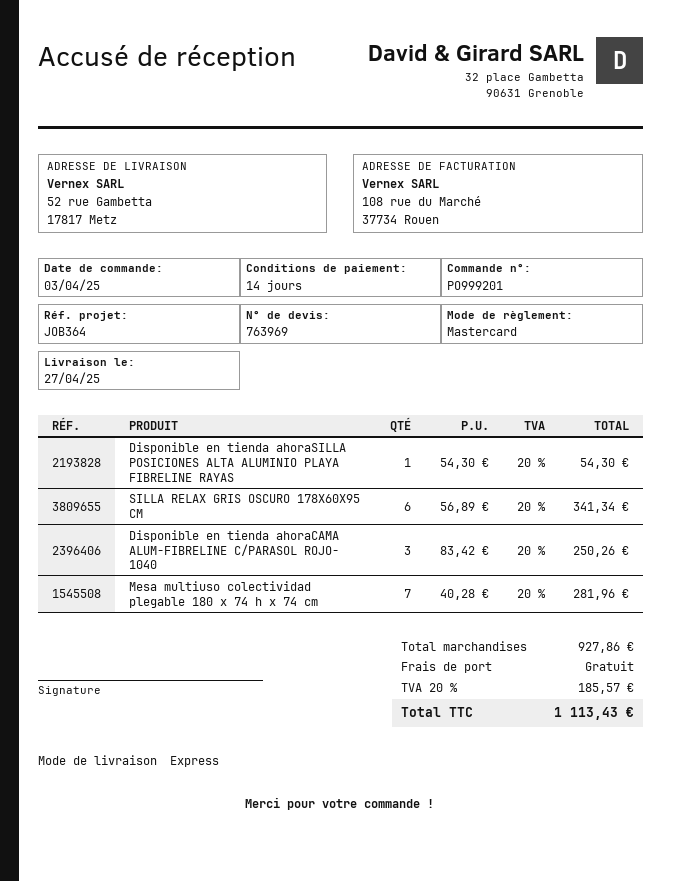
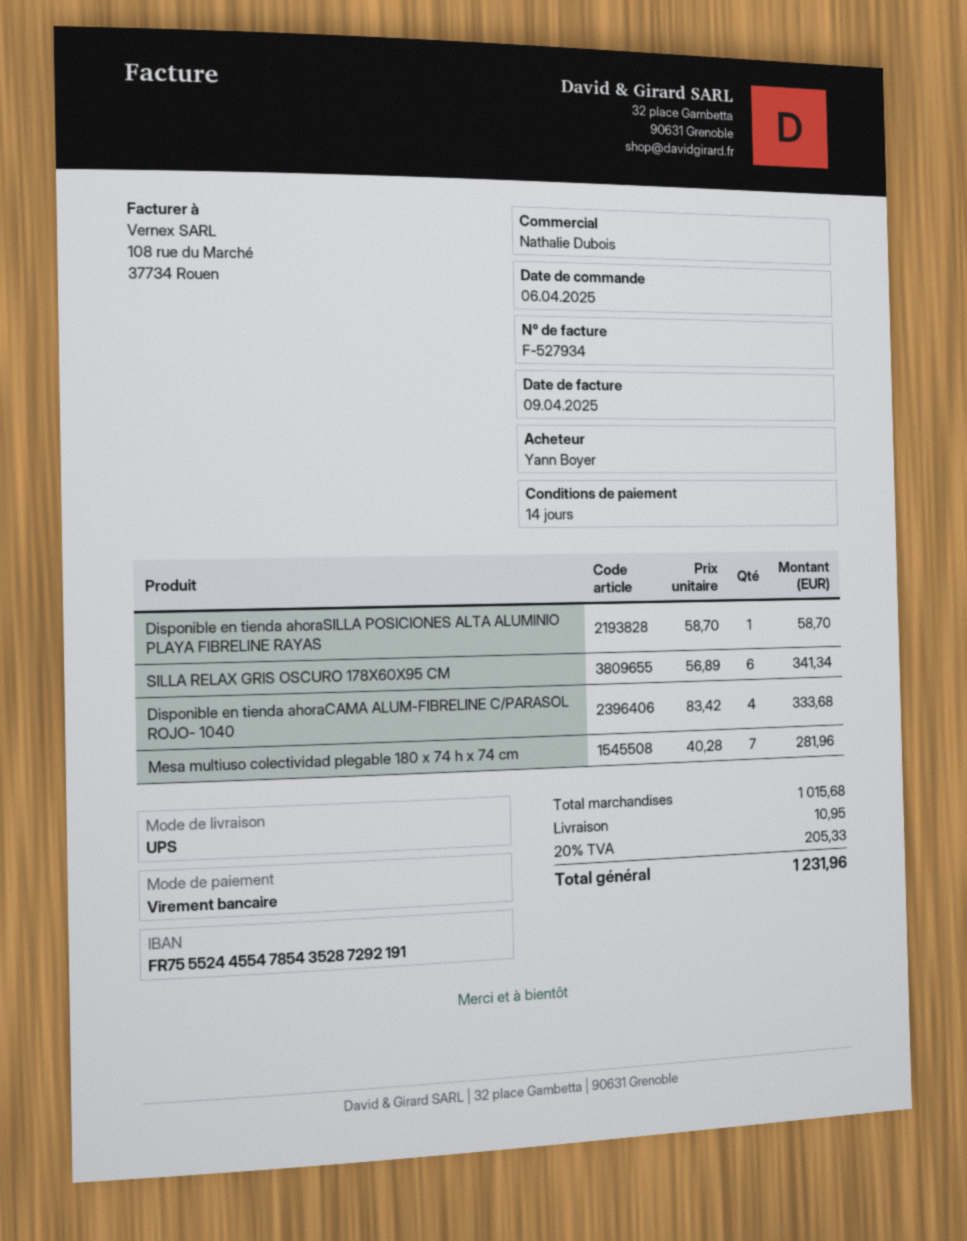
order date: 2025-04-03 -> 2025-04-06
payment method: Mastercard -> bank transfer
shipping method: express -> UPS
Disponible en tienda ahoraSILLA POSICIONES ALTA ALUMINIO PLAYA FIBRELINE RAYAS: 1 x 54.30 = 54.30 -> 1 x 58.70 = 58.70
Disponible en tienda ahoraCAMA ALUM-FIBRELINE C/PARASOL ROJO- 1040: 3 x 83.42 = 250.26 -> 4 x 83.42 = 333.68
subtotal: 927.86 -> 1015.68
shipping: 0.00 -> 10.95
tax: 20% = 185.57 -> 20% = 205.33
total: 1113.43 -> 1231.96

